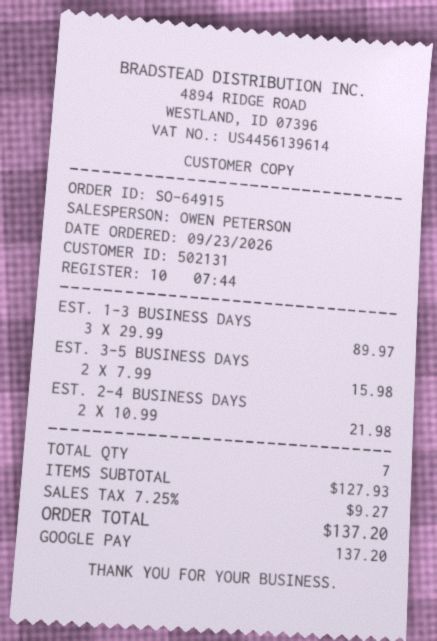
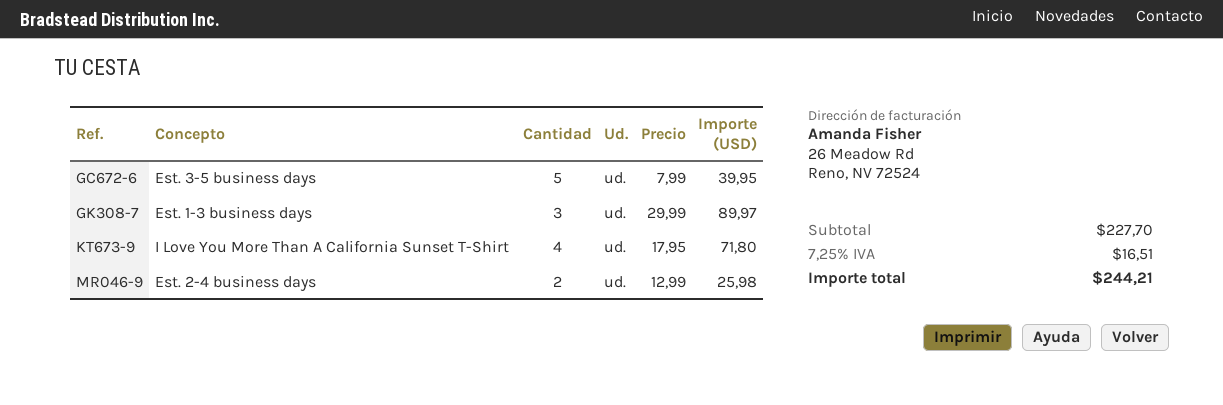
EST. 3-5 BUSINESS DAYS: 2 x 7.99 = 15.98 -> 5 x 7.99 = 39.95
EST. 2-4 BUSINESS DAYS: 2 x 10.99 = 21.98 -> 2 x 12.99 = 25.98
I Love You More Than A California Sunset T-Shirt: none -> 4 x 17.95 = 71.80
subtotal: 127.93 -> 227.70
tax: 7.25% = 9.27 -> 7.25% = 16.51
total: 137.20 -> 244.21

